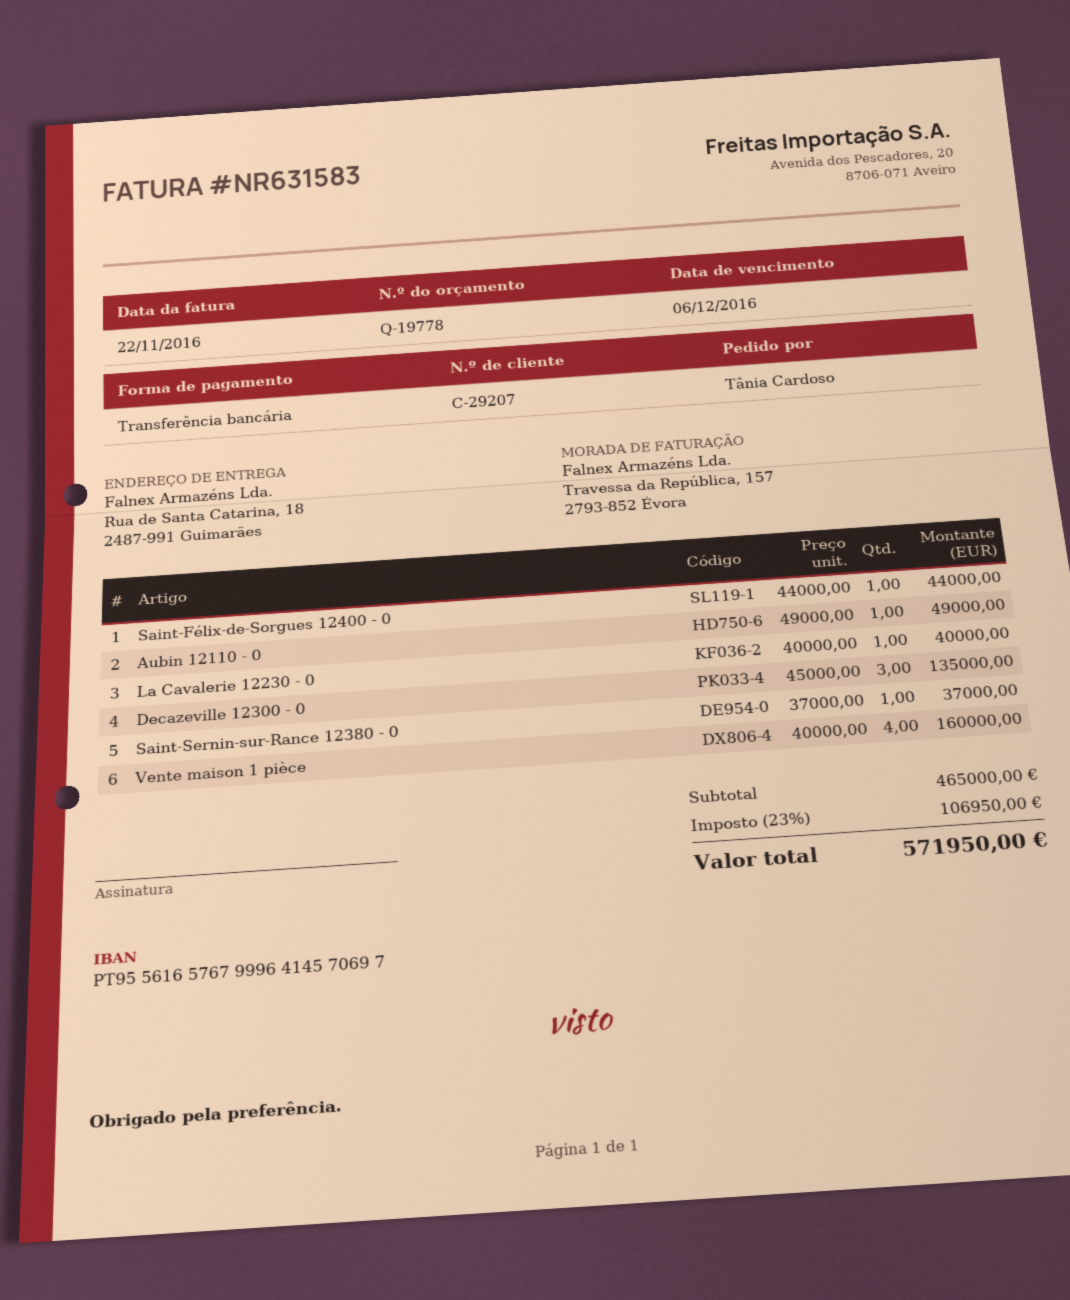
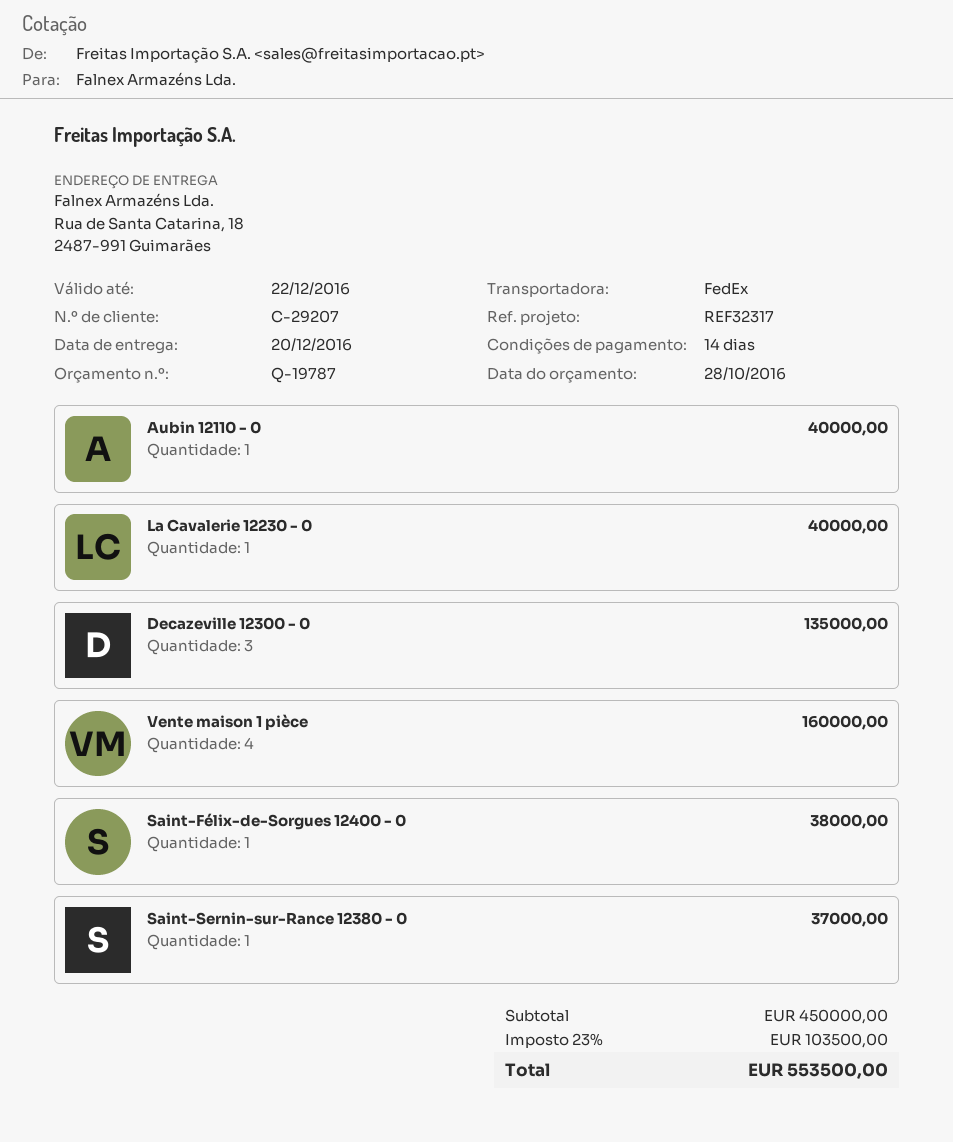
quote number: Q-19778 -> Q-19787
Saint-Félix-de-Sorgues 12400 - 0: 1 for 44000.00 -> 1 for 38000.00
Aubin 12110 - 0: 1 for 49000.00 -> 1 for 40000.00
subtotal: 465000.00 -> 450000.00
tax: 23% = 106950.00 -> 23% = 103500.00
total: 571950.00 -> 553500.00

